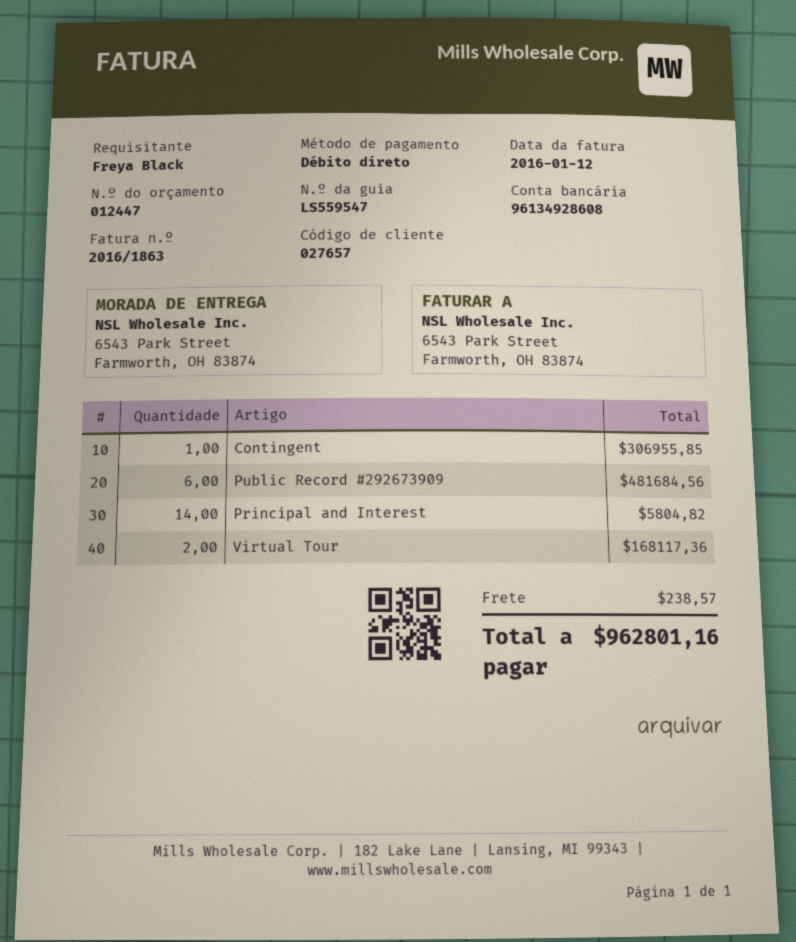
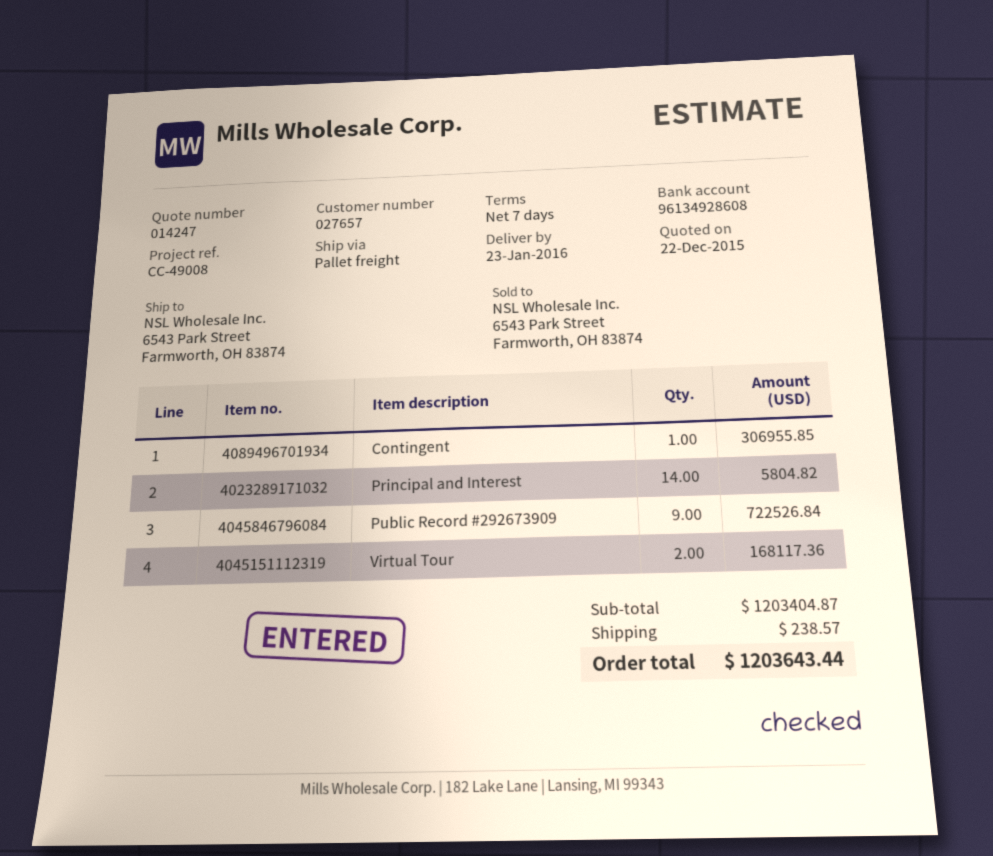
quote number: 012447 -> 014247
Public Record #292673909: 6 for 481684.56 -> 9 for 722526.84
total: 962801.16 -> 1203643.44

